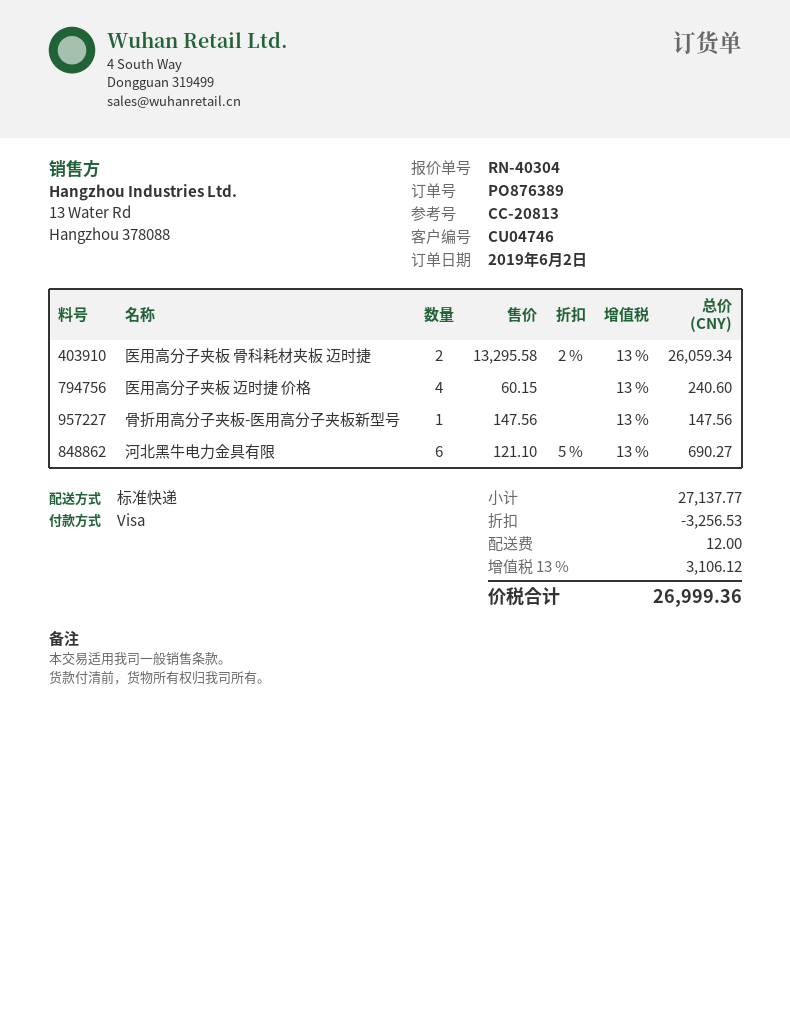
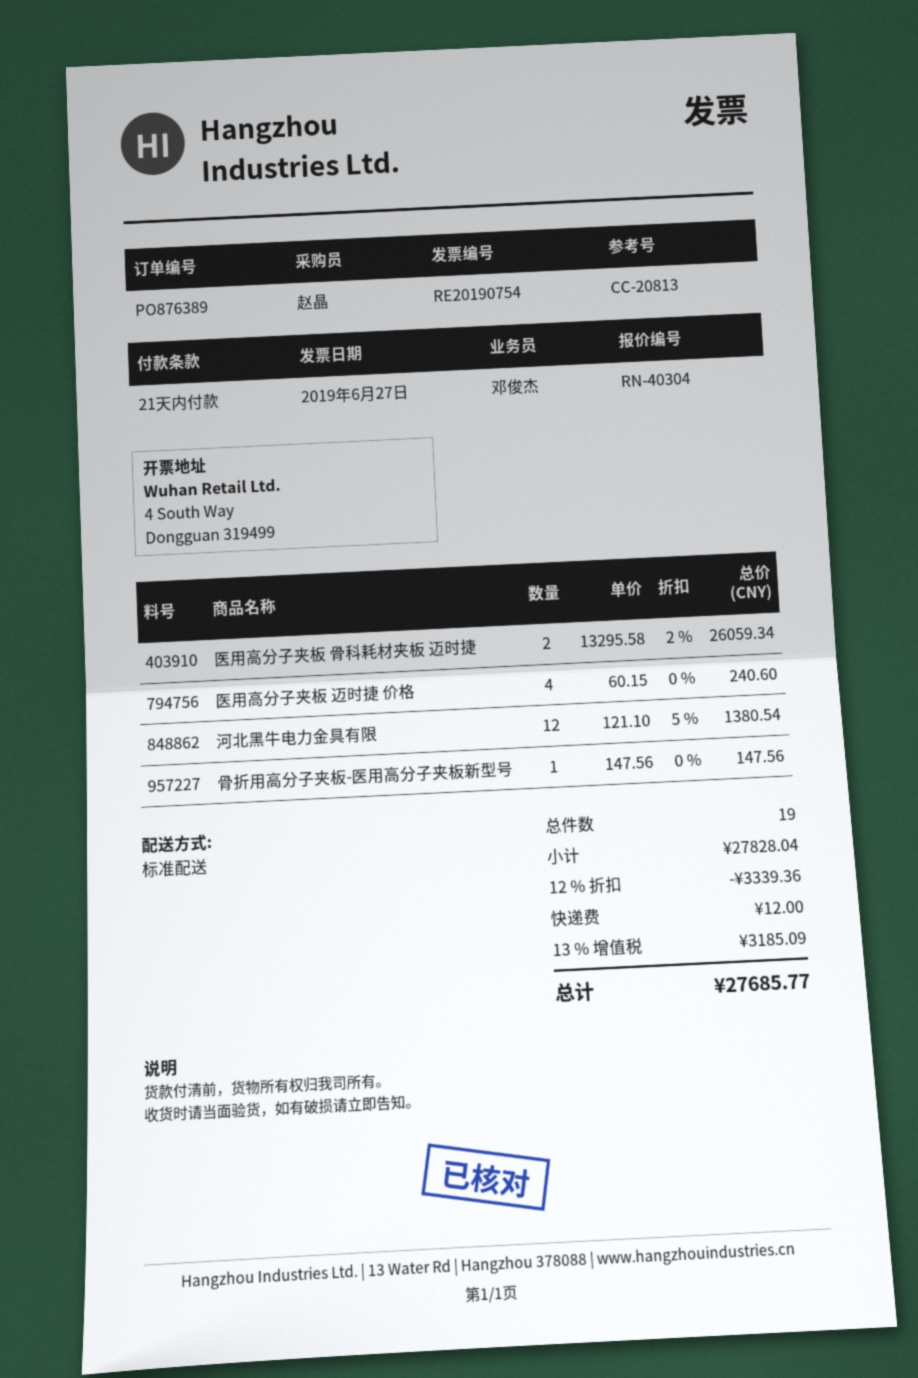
河北黑牛电力金具有限: 6 x 121.10 - 5% = 690.27 -> 12 x 121.10 - 5% = 1380.54
subtotal: 27137.77 -> 27828.04
discount: 3256.53 -> 3339.36
tax: 13% = 3106.12 -> 13% = 3185.09
total: 26999.36 -> 27685.77

